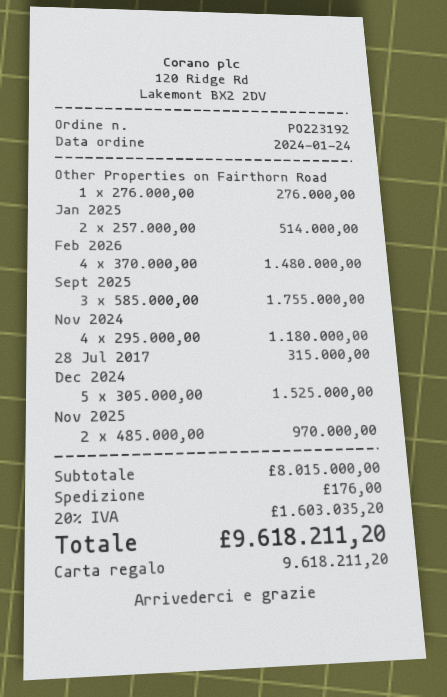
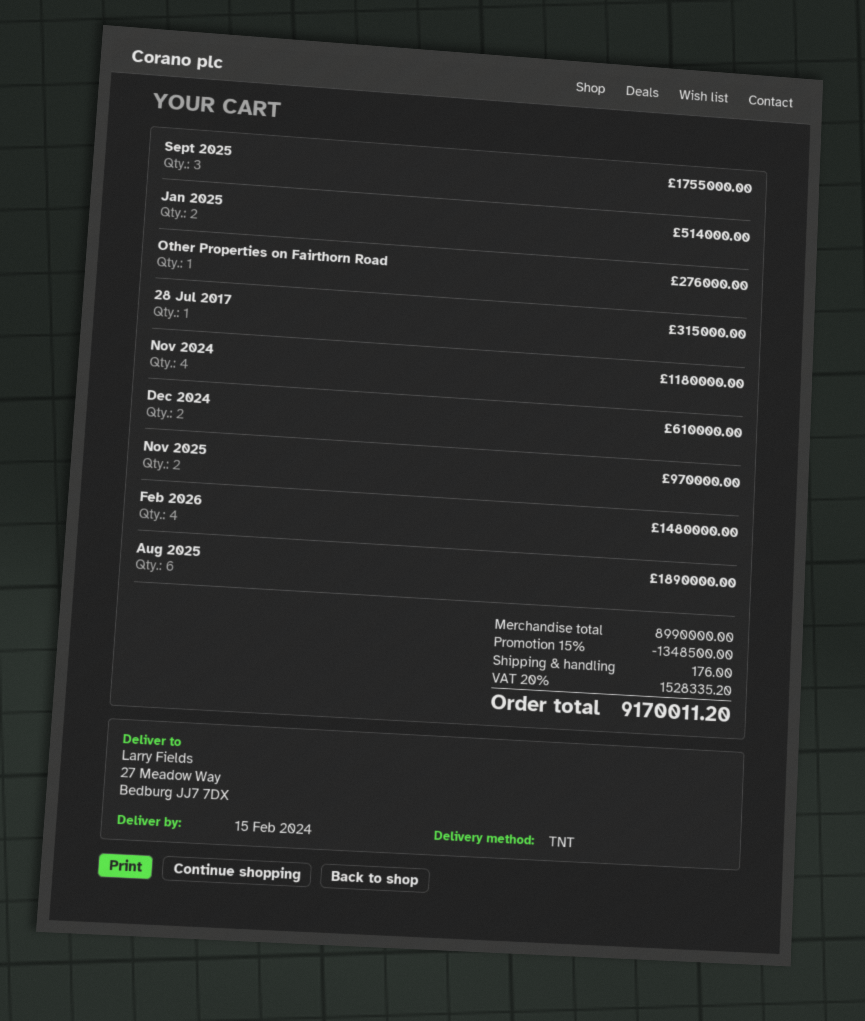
Dec 2024: 5 for 1525000.00 -> 2 for 610000.00
Aug 2025: none -> 6 for 1890000.00
subtotal: 8015000.00 -> 8990000.00
discount: none -> 15% = 1348500.00
tax: 20% = 1603035.20 -> 20% = 1528335.20
total: 9618211.20 -> 9170011.20

